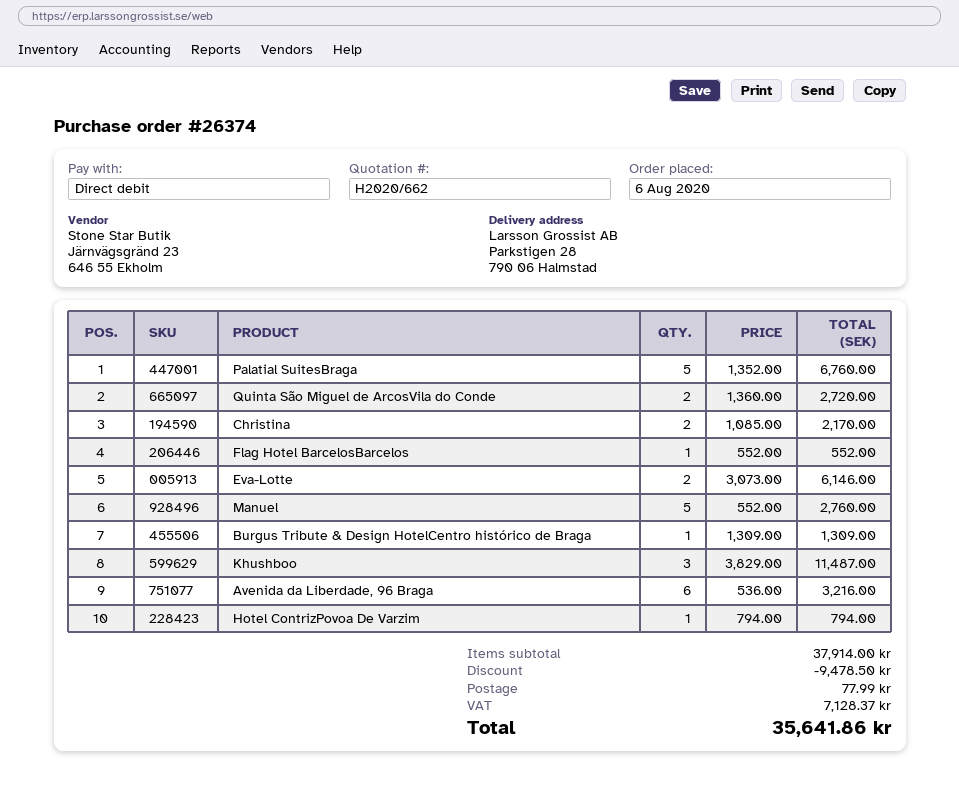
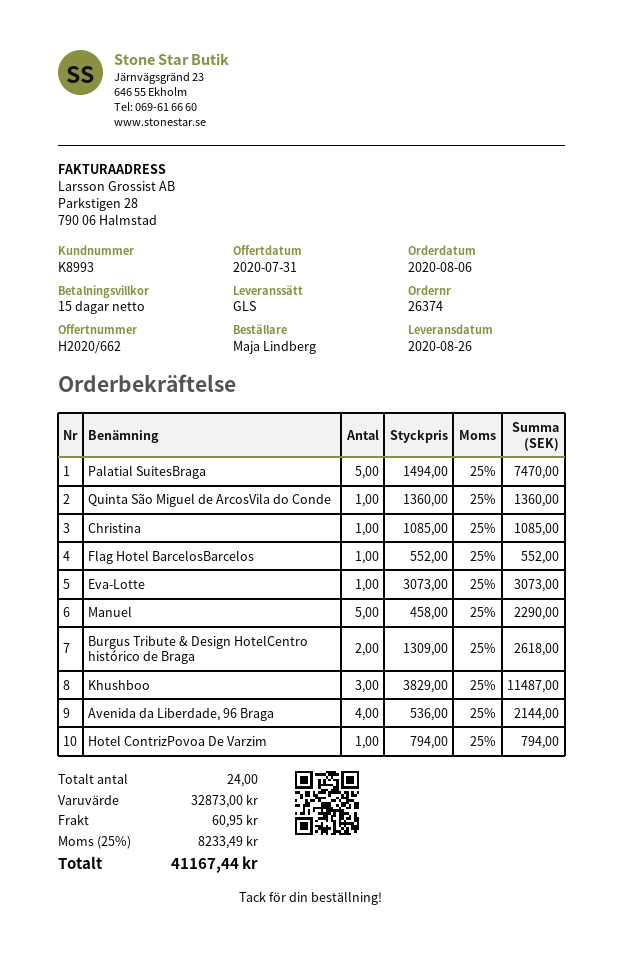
Palatial SuitesBraga: 5 x 1352.00 = 6760.00 -> 5 x 1494.00 = 7470.00
Quinta São Miguel de ArcosVila do Conde: 2 x 1360.00 = 2720.00 -> 1 x 1360.00 = 1360.00
Christina: 2 x 1085.00 = 2170.00 -> 1 x 1085.00 = 1085.00
Eva-Lotte: 2 x 3073.00 = 6146.00 -> 1 x 3073.00 = 3073.00
Manuel: 5 x 552.00 = 2760.00 -> 5 x 458.00 = 2290.00
Burgus Tribute & Design HotelCentro histórico de Braga: 1 x 1309.00 = 1309.00 -> 2 x 1309.00 = 2618.00
Avenida da Liberdade, 96 Braga: 6 x 536.00 = 3216.00 -> 4 x 536.00 = 2144.00
subtotal: 37914.00 -> 32873.00
discount: 9478.50 -> none
shipping: 77.99 -> 60.95
tax: 7128.37 -> 8233.49
total: 35641.86 -> 41167.44

